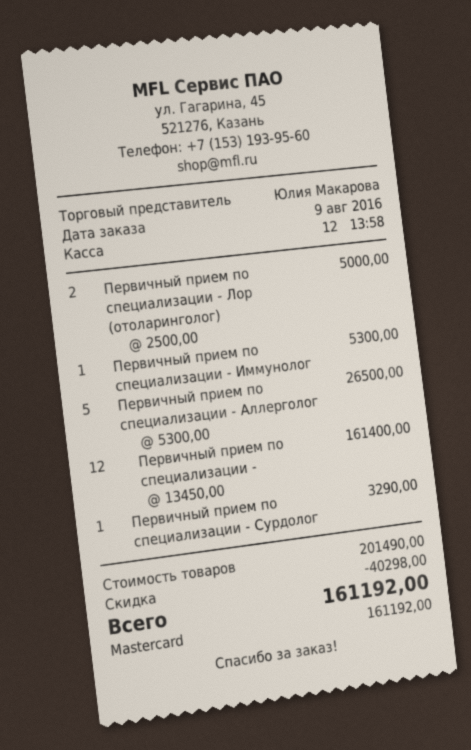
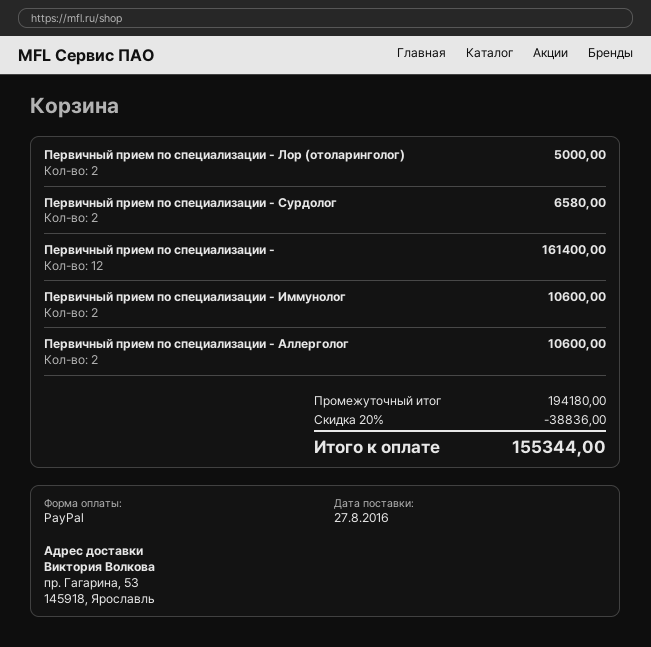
payment method: Mastercard -> PayPal
Первичный прием по специализации - Иммунолог: 1 for 5300.00 -> 2 for 10600.00
Первичный прием по специализации - Аллерголог: 5 for 26500.00 -> 2 for 10600.00
Первичный прием по специализации - Сурдолог: 1 for 3290.00 -> 2 for 6580.00
subtotal: 201490.00 -> 194180.00
discount: 40298.00 -> 38836.00
total: 161192.00 -> 155344.00

